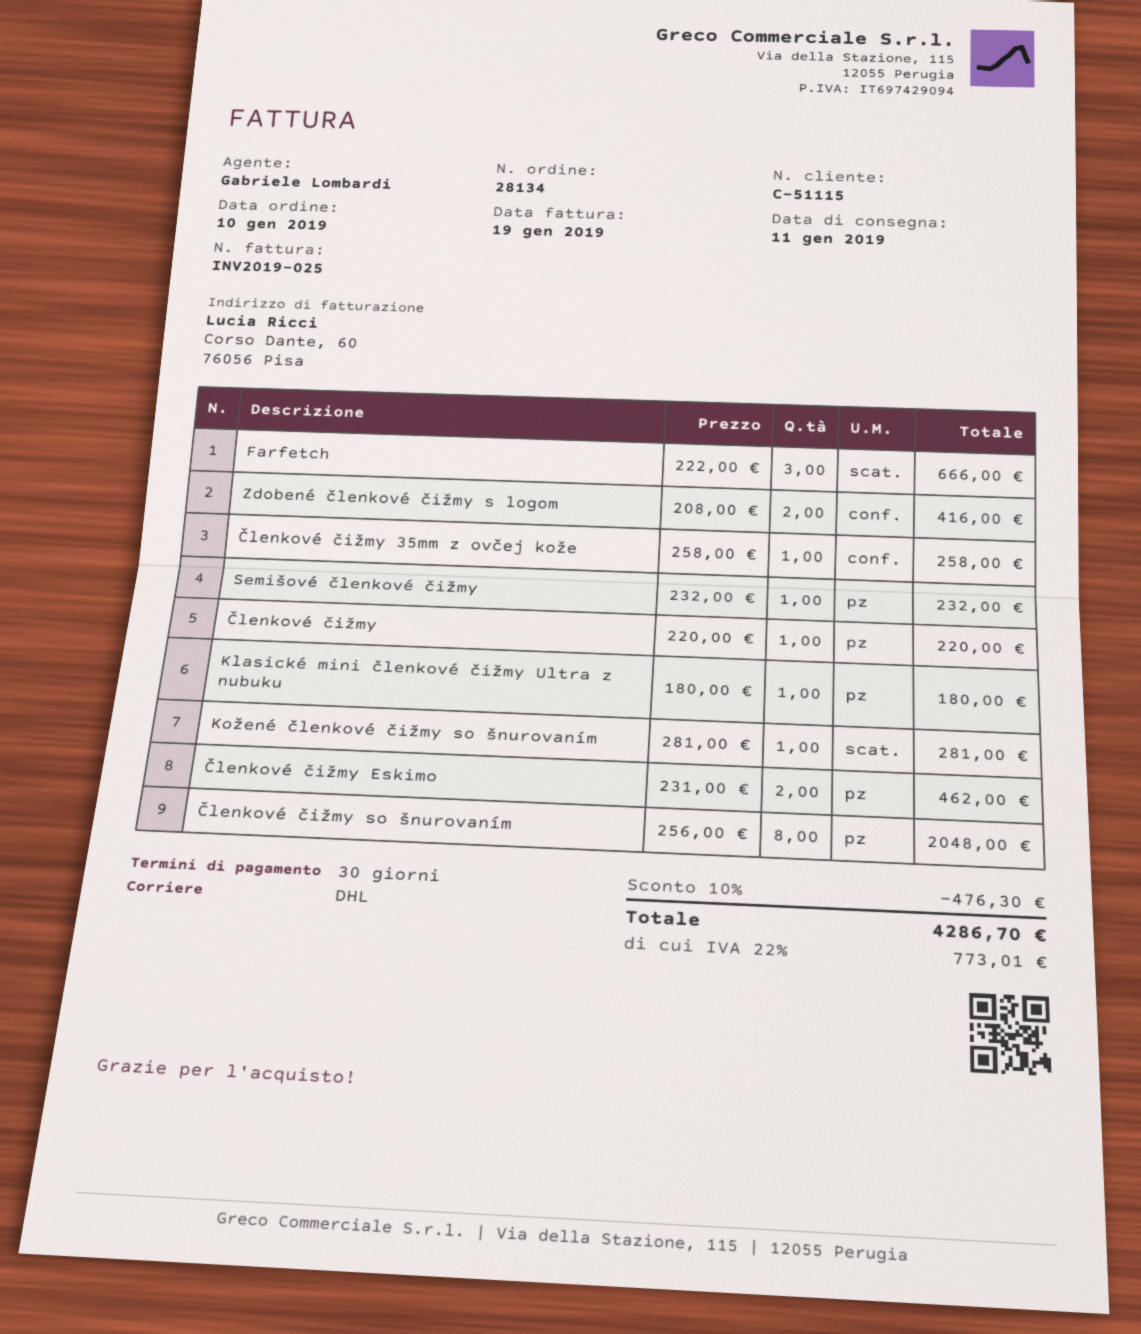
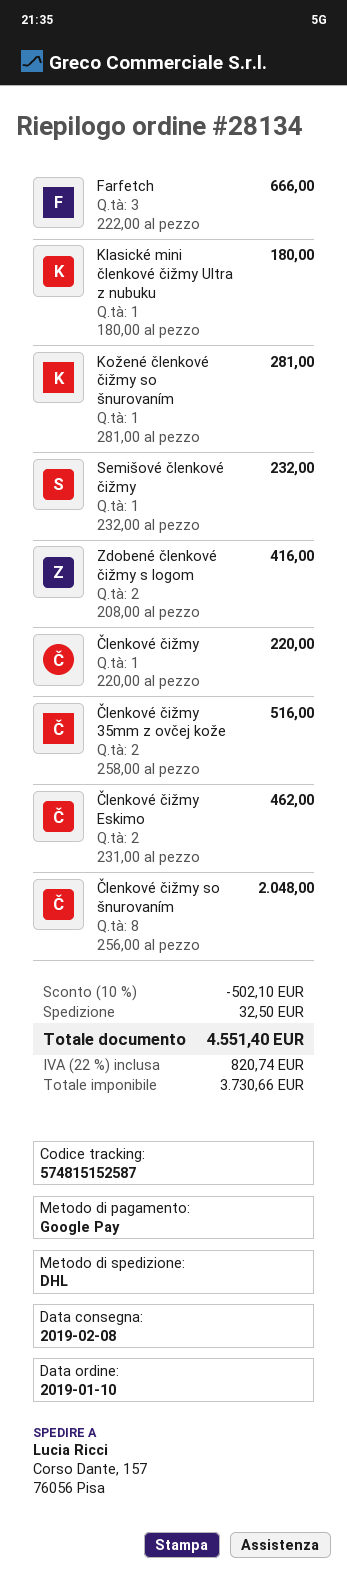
delivery date: 2019-01-11 -> 2019-02-08
Členkové čižmy 35mm z ovčej kože: 1 x 258.00 = 258.00 -> 2 x 258.00 = 516.00
discount: 10% = 476.30 -> 10% = 502.10
shipping: none -> 32.50
tax: 22% = 773.01 -> 22% = 820.74
total: 4286.70 -> 4551.40

